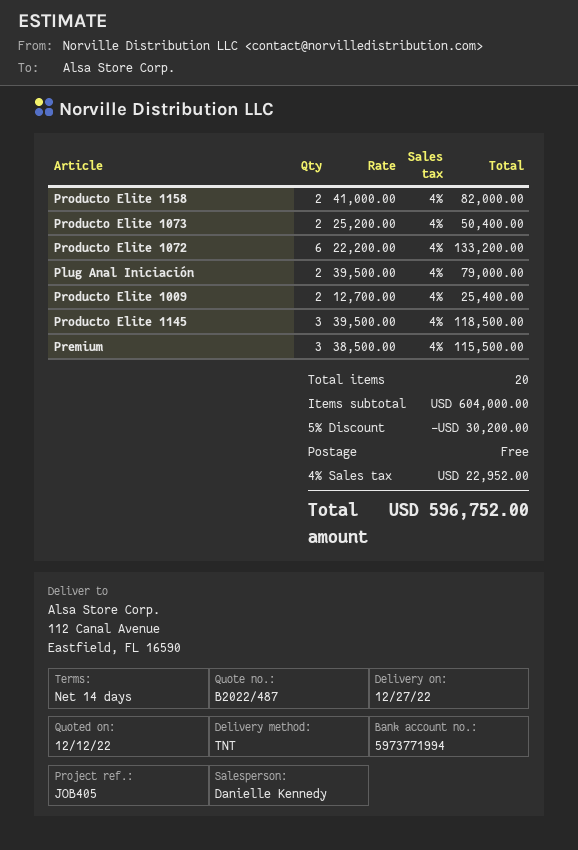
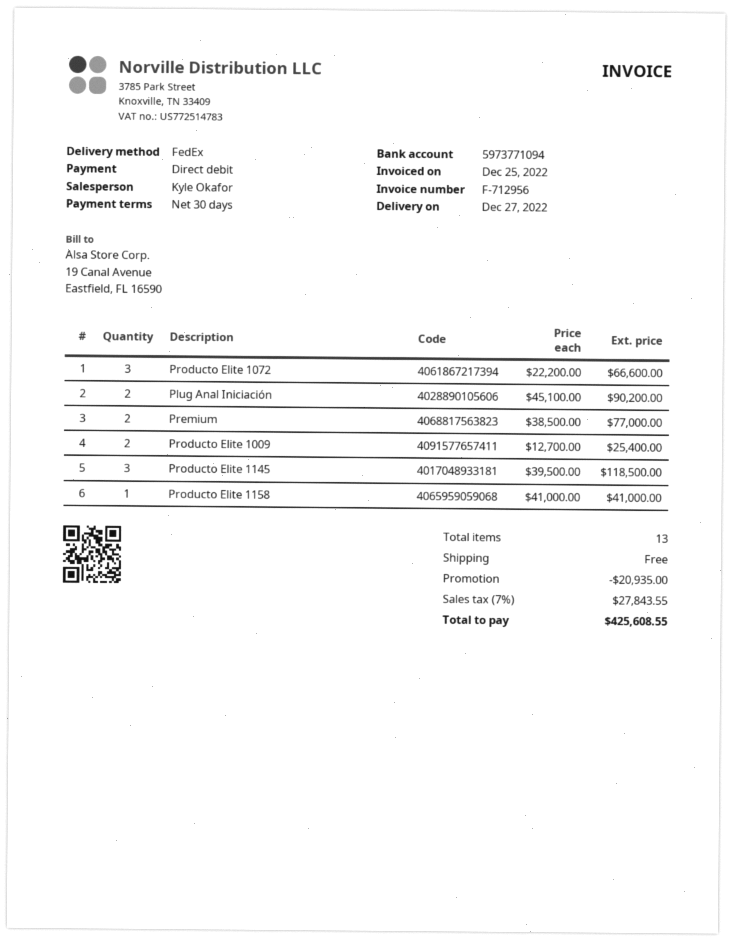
payment terms: 14 days -> 30 days
sales rep: Danielle Kennedy -> Kyle Okafor
bank account: 5973771994 -> 5973771094
shipping method: TNT -> FedEx
Producto Elite 1158: 2 x 41000.00 = 82000.00 -> 1 x 41000.00 = 41000.00
Producto Elite 1073: 2 x 25200.00 = 50400.00 -> none
Producto Elite 1072: 6 x 22200.00 = 133200.00 -> 3 x 22200.00 = 66600.00
Plug Anal Iniciación: 2 x 39500.00 = 79000.00 -> 2 x 45100.00 = 90200.00
Premium: 3 x 38500.00 = 115500.00 -> 2 x 38500.00 = 77000.00
total quantity: 20 -> 13
discount: 30200.00 -> 20935.00
tax: 4% = 22952.00 -> 7% = 27843.55
total: 596752.00 -> 425608.55

